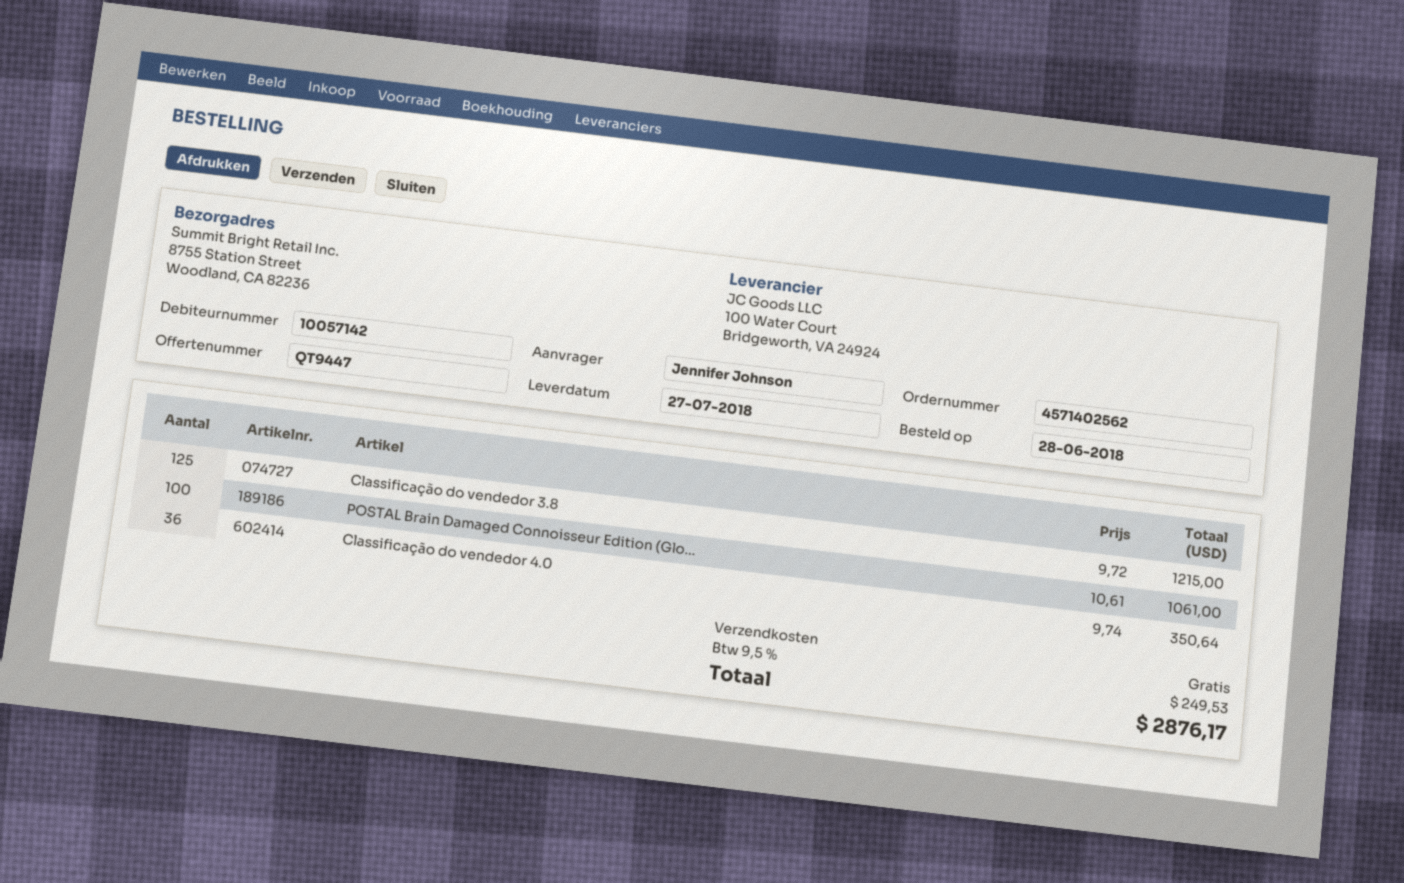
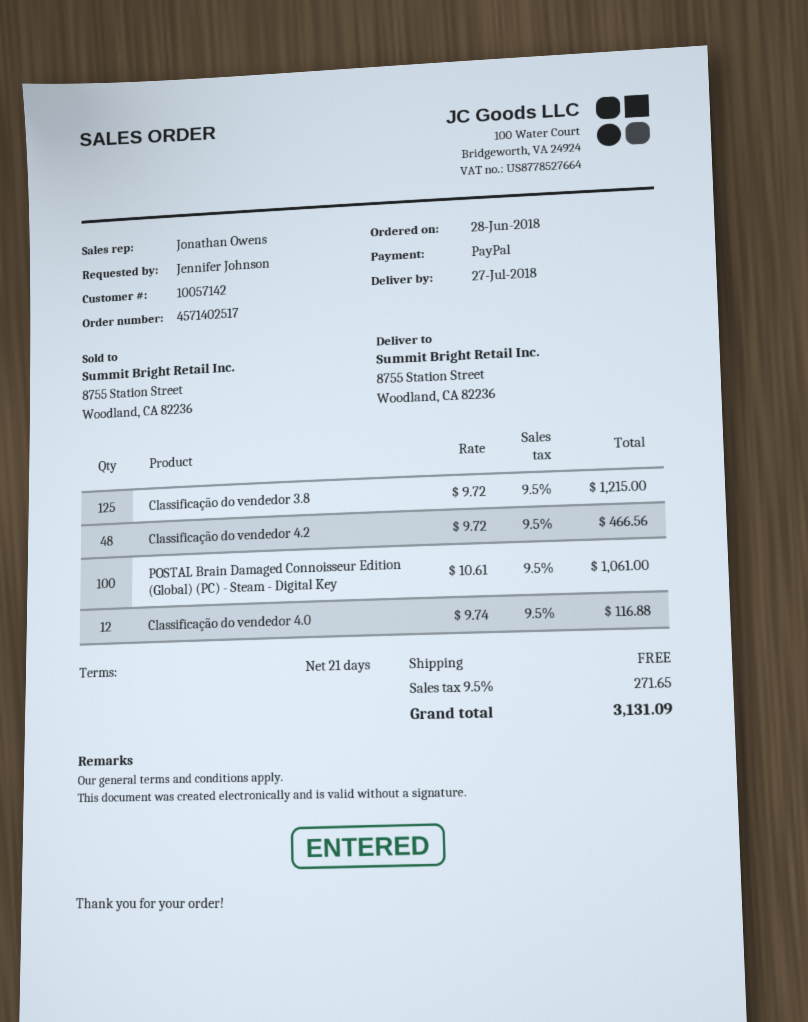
order number: 4571402562 -> 4571402517
Classificação do vendedor 4.0: 36 x 9.74 = 350.64 -> 12 x 9.74 = 116.88
Classificação do vendedor 4.2: none -> 48 x 9.72 = 466.56
tax: 9.5% = 249.53 -> 9.5% = 271.65
total: 2876.17 -> 3131.09

